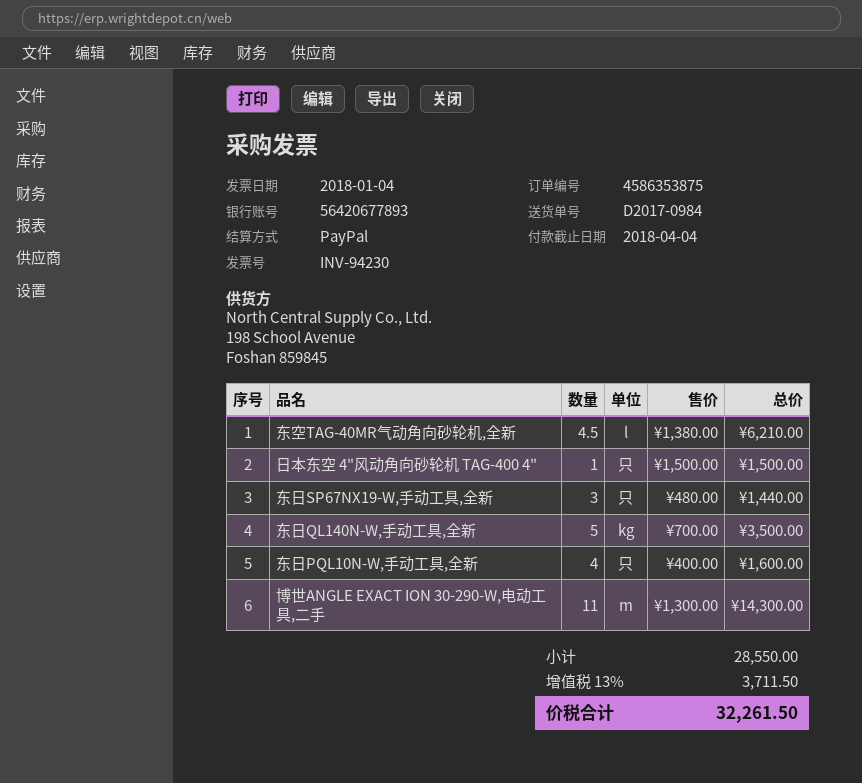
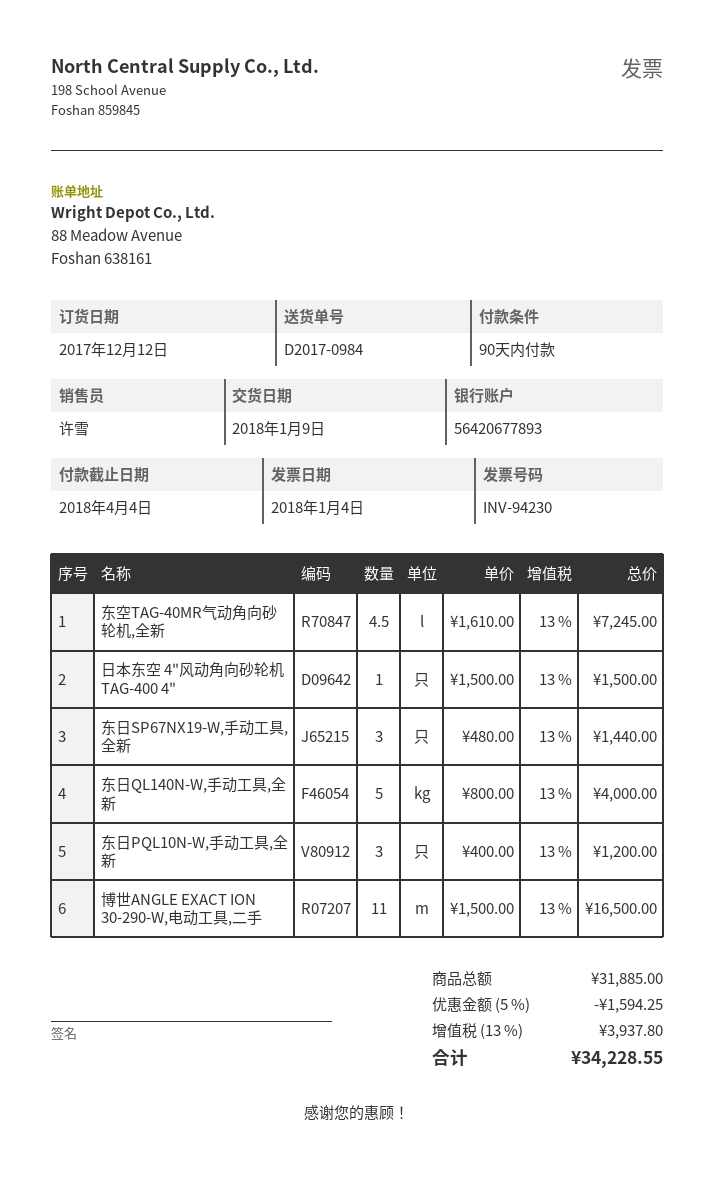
东空TAG-40MR气动角向砂轮机,全新: 4.5 x 1380.00 = 6210.00 -> 4.5 x 1610.00 = 7245.00
东日QL140N-W,手动工具,全新: 5 x 700.00 = 3500.00 -> 5 x 800.00 = 4000.00
东日PQL10N-W,手动工具,全新: 4 x 400.00 = 1600.00 -> 3 x 400.00 = 1200.00
博世ANGLE EXACT ION 30-290-W,电动工具,二手: 11 x 1300.00 = 14300.00 -> 11 x 1500.00 = 16500.00
subtotal: 28550.00 -> 31885.00
discount: none -> 5% = 1594.25
tax: 13% = 3711.50 -> 13% = 3937.80
total: 32261.50 -> 34228.55

